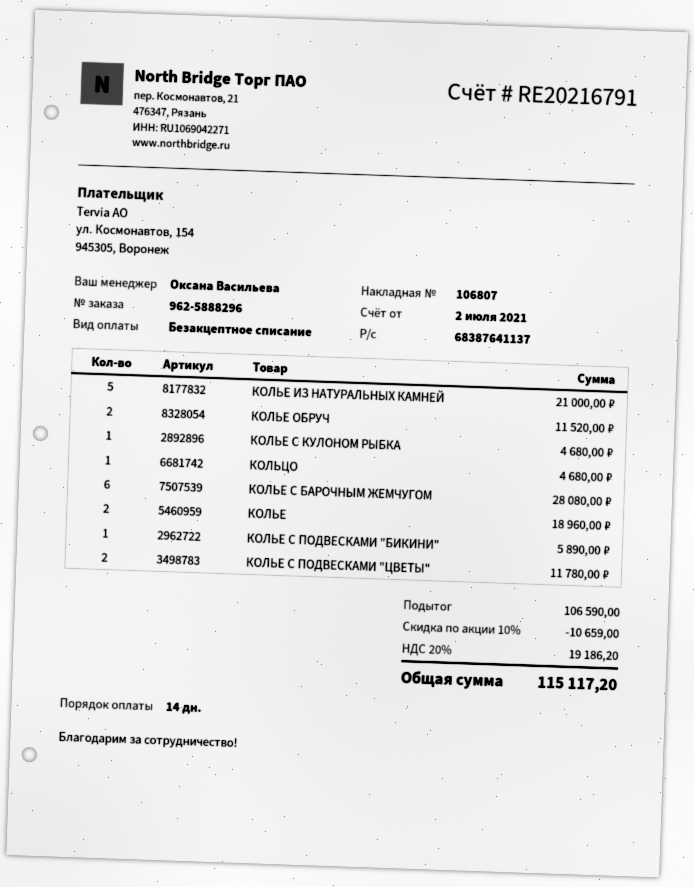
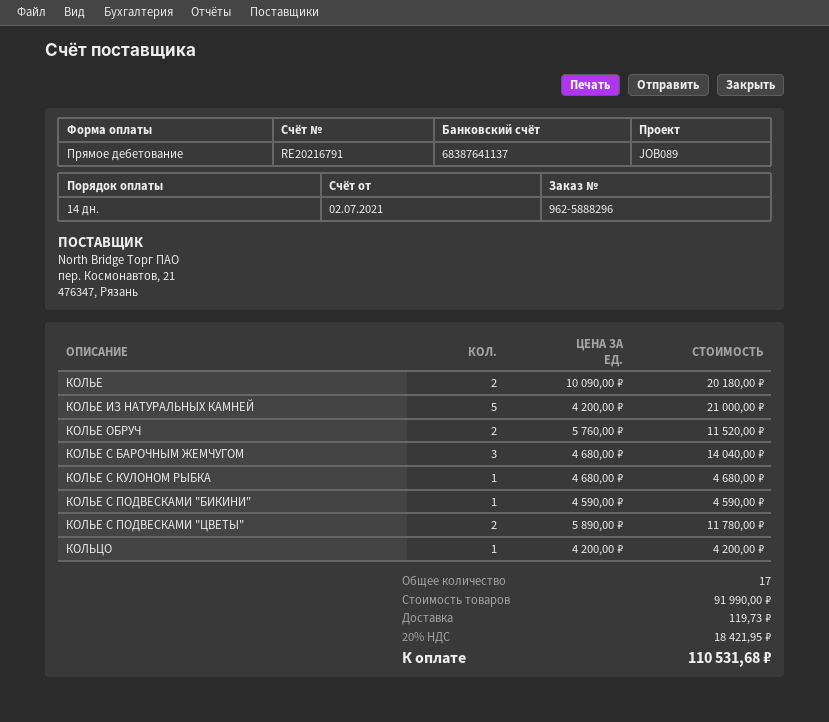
КОЛЬЦО: 1 for 4680.00 -> 1 for 4200.00
КОЛЬЕ С БАРОЧНЫМ ЖЕМЧУГОМ: 6 for 28080.00 -> 3 for 14040.00
КОЛЬЕ: 2 for 18960.00 -> 2 for 20180.00
КОЛЬЕ С ПОДВЕСКАМИ "БИКИНИ": 1 for 5890.00 -> 1 for 4590.00
subtotal: 106590.00 -> 91990.00
discount: 10% = 10659.00 -> none
shipping: none -> 119.73
tax: 20% = 19186.20 -> 20% = 18421.95
total: 115117.20 -> 110531.68

